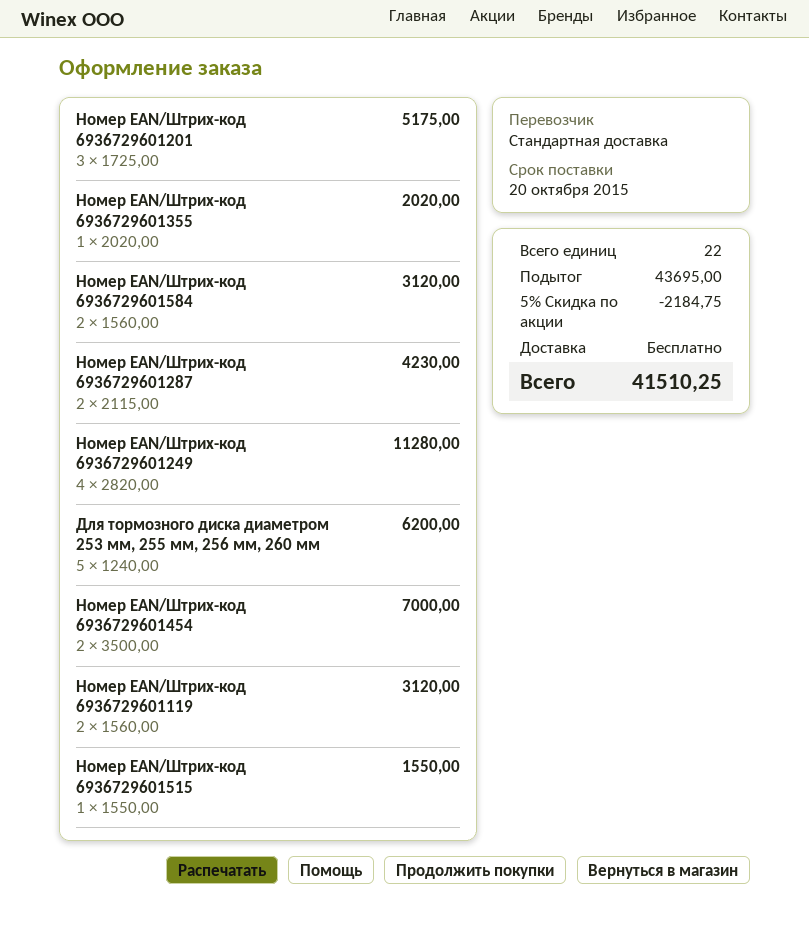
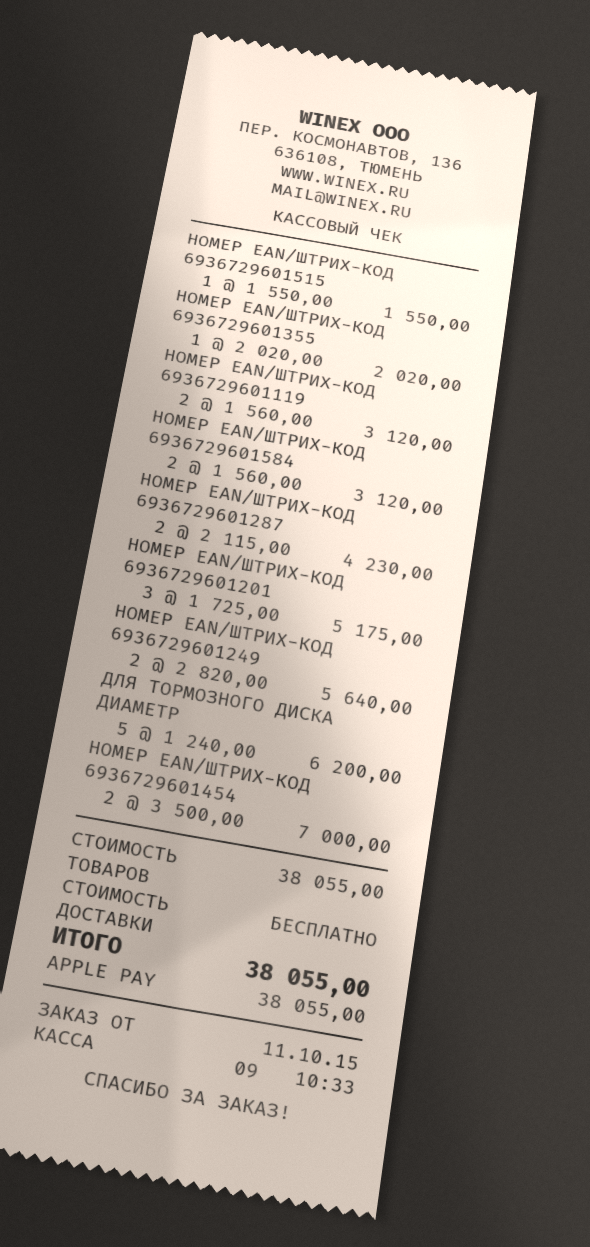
Номер EAN/Штрих-код 6936729601249: 4 x 2820.00 = 11280.00 -> 2 x 2820.00 = 5640.00
subtotal: 43695.00 -> 38055.00
discount: 5% = 2184.75 -> none
total: 41510.25 -> 38055.00

